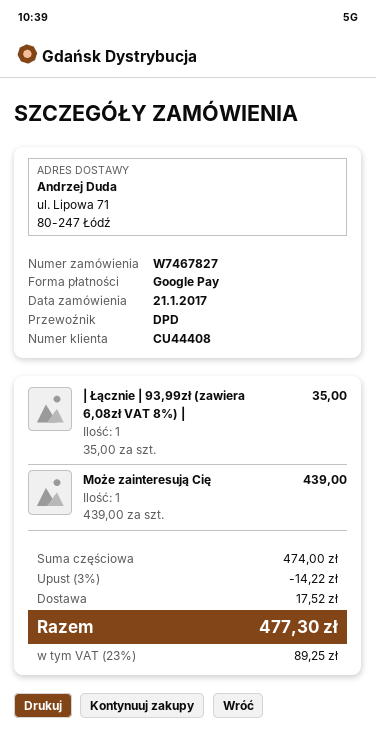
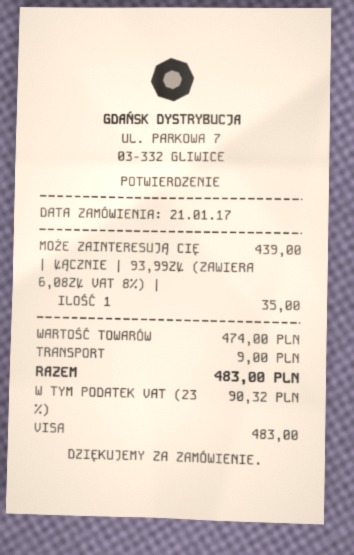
payment method: Google Pay -> Visa
discount: 3% = 14.22 -> none
shipping: 17.52 -> 9.00
tax: 23% = 89.25 -> 23% = 90.32
total: 477.30 -> 483.00

